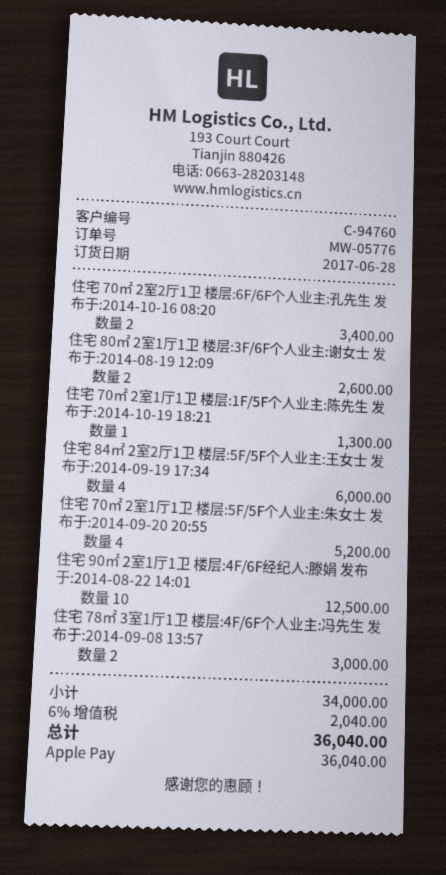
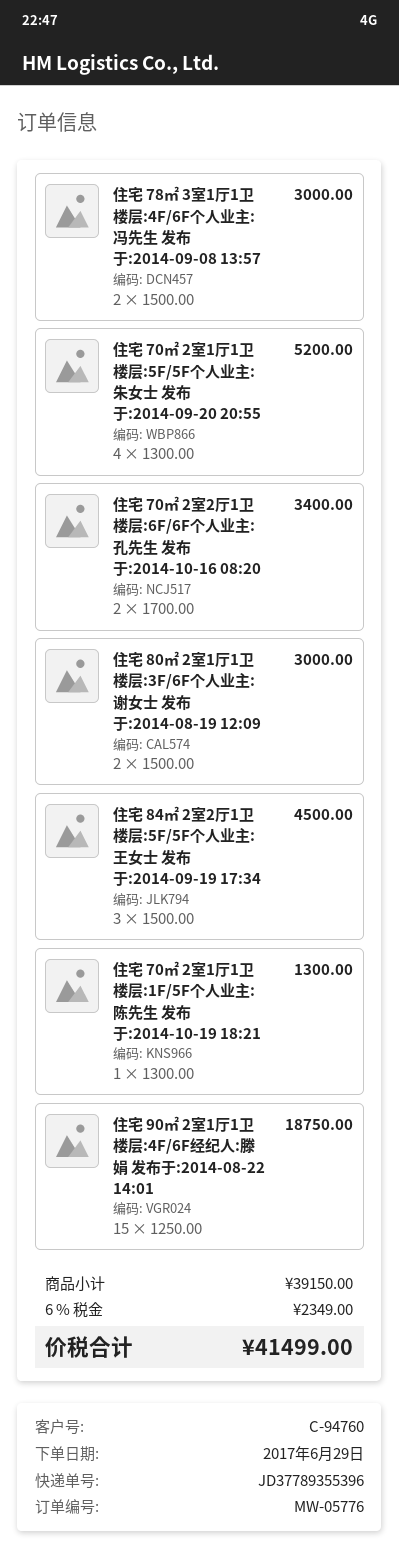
order date: 2017-06-28 -> 2017-06-29
住宅 80㎡ 2室1厅1卫 楼层:3F/6F个人业主:谢女士 发布于:2014-08-19 12:09: 2 for 2600.00 -> 2 for 3000.00
住宅 84㎡ 2室2厅1卫 楼层:5F/5F个人业主:王女士 发布于:2014-09-19 17:34: 4 for 6000.00 -> 3 for 4500.00
住宅 90㎡ 2室1厅1卫 楼层:4F/6F经纪人:滕娟 发布于:2014-08-22 14:01: 10 for 12500.00 -> 15 for 18750.00
subtotal: 34000.00 -> 39150.00
tax: 6% = 2040.00 -> 6% = 2349.00
total: 36040.00 -> 41499.00

